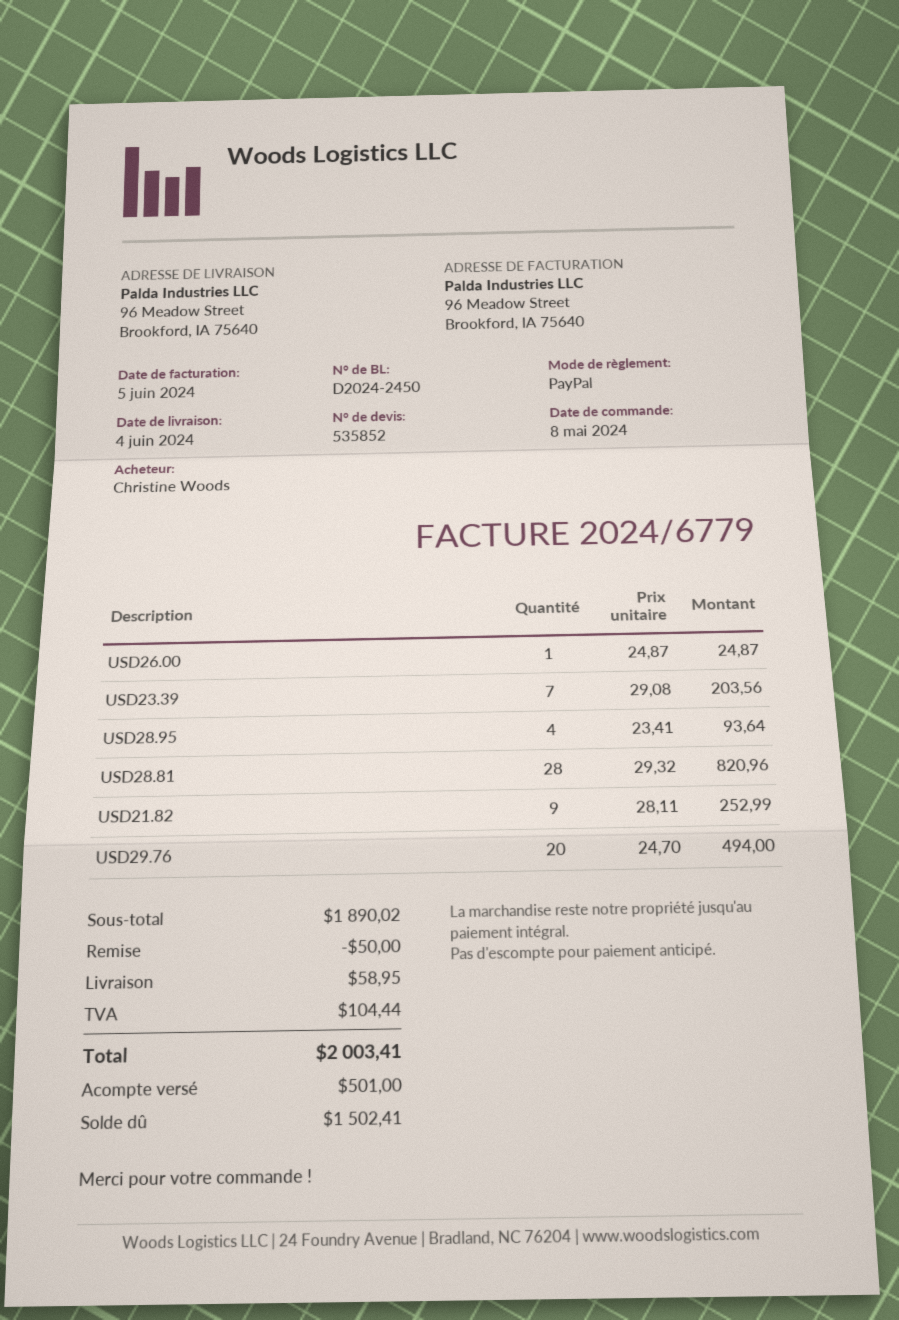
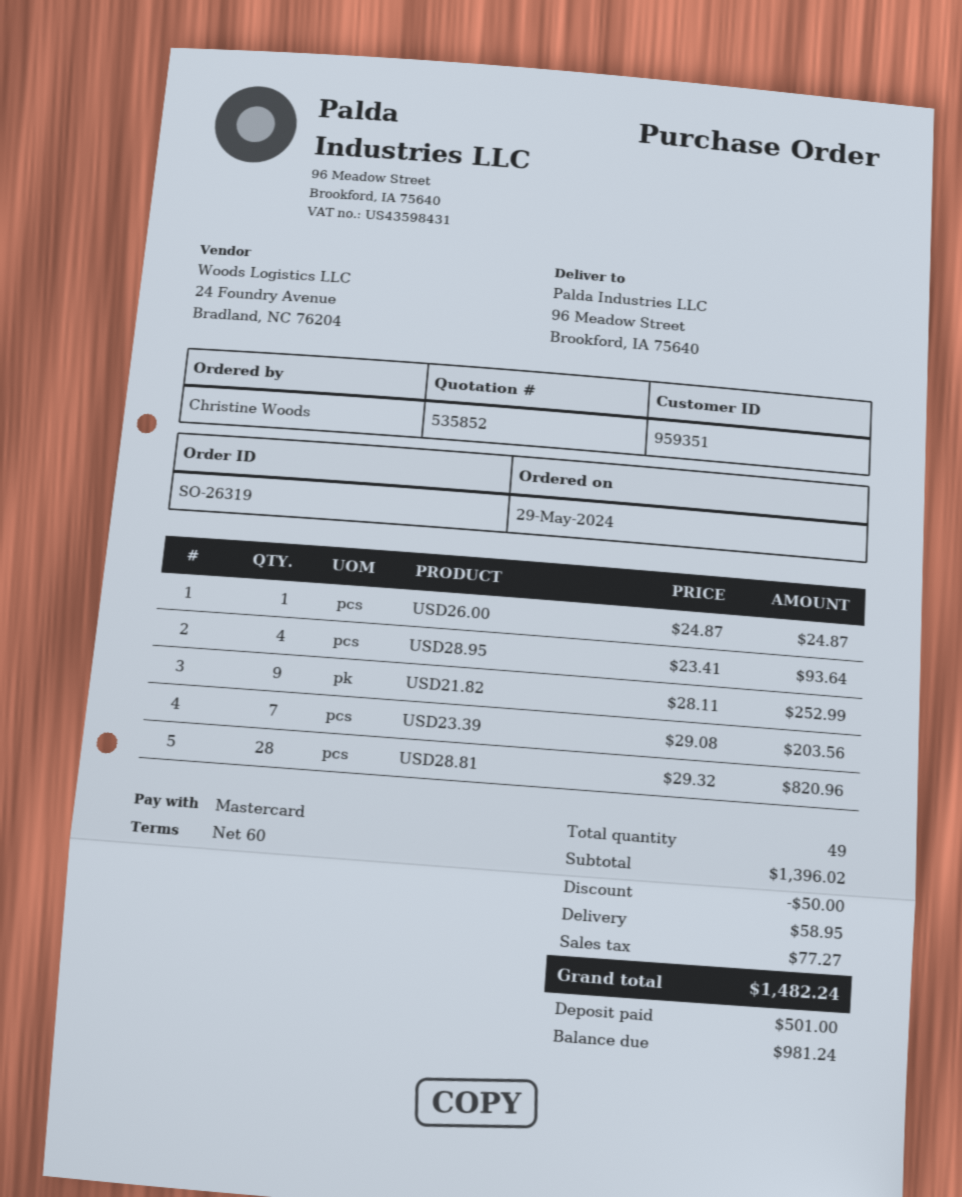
order date: 2024-05-08 -> 2024-05-29
payment method: PayPal -> Mastercard
USD29.76: 20 x 24.70 = 494.00 -> none
subtotal: 1890.02 -> 1396.02
tax: 104.44 -> 77.27
total: 2003.41 -> 1482.24
balance: 1502.41 -> 981.24

